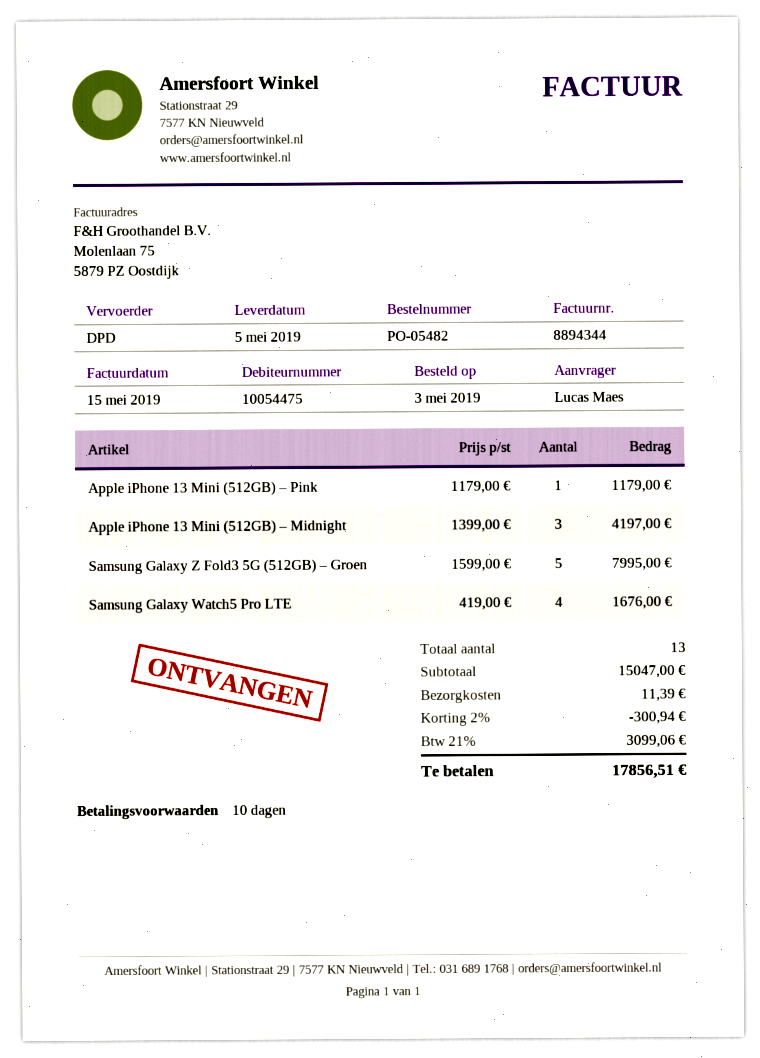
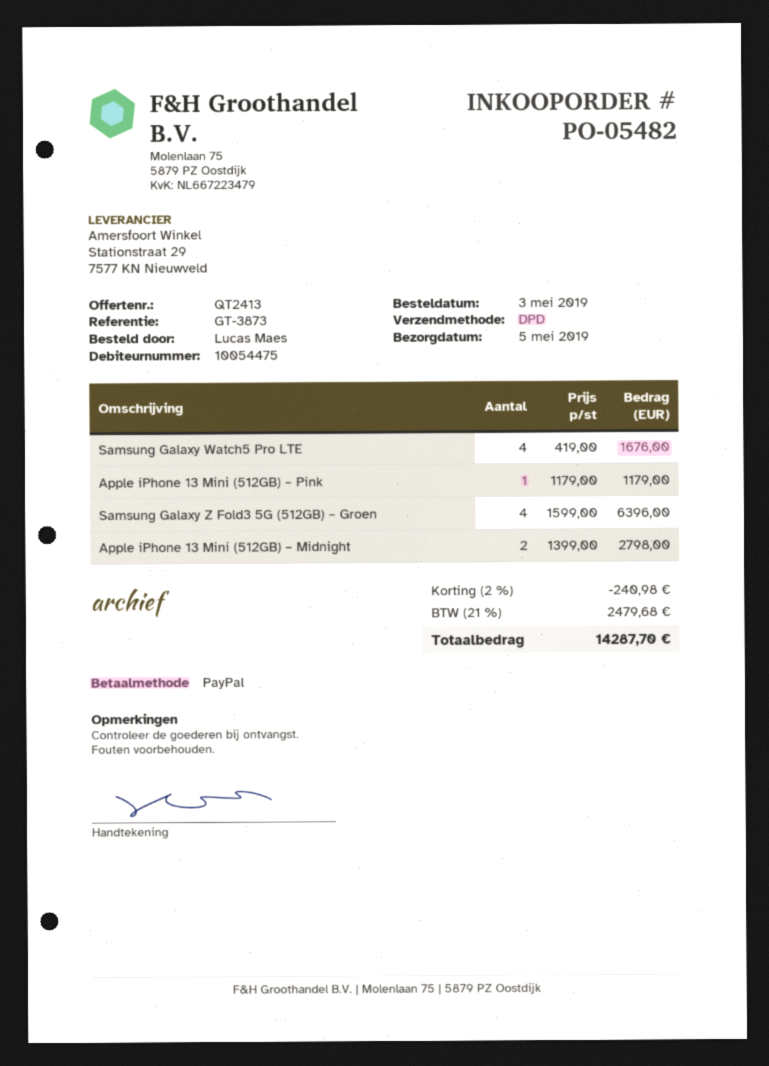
Apple iPhone 13 Mini (512GB) – Midnight: 3 x 1399.00 = 4197.00 -> 2 x 1399.00 = 2798.00
Samsung Galaxy Z Fold3 5G (512GB) – Groen: 5 x 1599.00 = 7995.00 -> 4 x 1599.00 = 6396.00
discount: 2% = 300.94 -> 2% = 240.98
shipping: 11.39 -> none
tax: 21% = 3099.06 -> 21% = 2479.68
total: 17856.51 -> 14287.70

